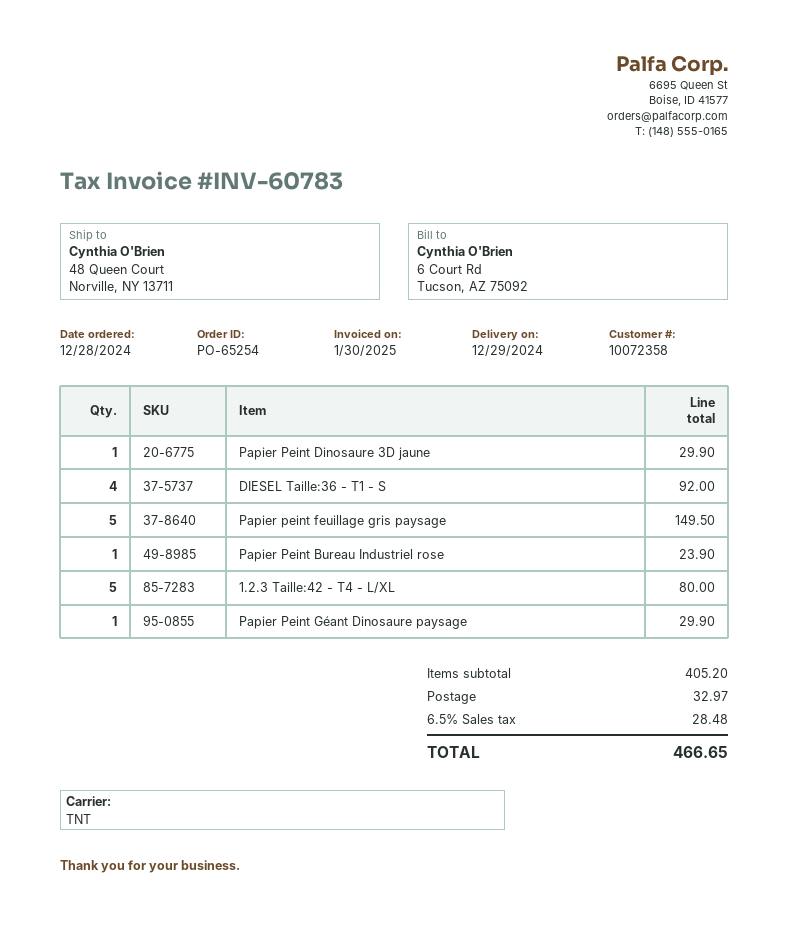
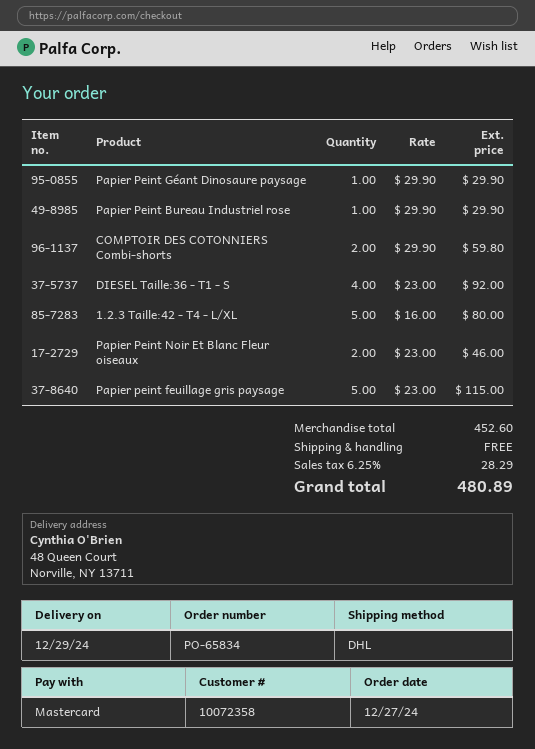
order number: PO-65254 -> PO-65834
order date: 2024-12-28 -> 2024-12-27
shipping method: TNT -> DHL
Papier Peint Dinosaure 3D jaune: 1 for 29.90 -> none
Papier peint feuillage gris paysage: 5 for 149.50 -> 5 for 115.00
Papier Peint Bureau Industriel rose: 1 for 23.90 -> 1 for 29.90
COMPTOIR DES COTONNIERS Combi-shorts: none -> 2 for 59.80
Papier Peint Noir Et Blanc Fleur oiseaux: none -> 2 for 46.00
subtotal: 405.20 -> 452.60
shipping: 32.97 -> 0.00
tax: 6.5% = 28.48 -> 6.25% = 28.29
total: 466.65 -> 480.89

